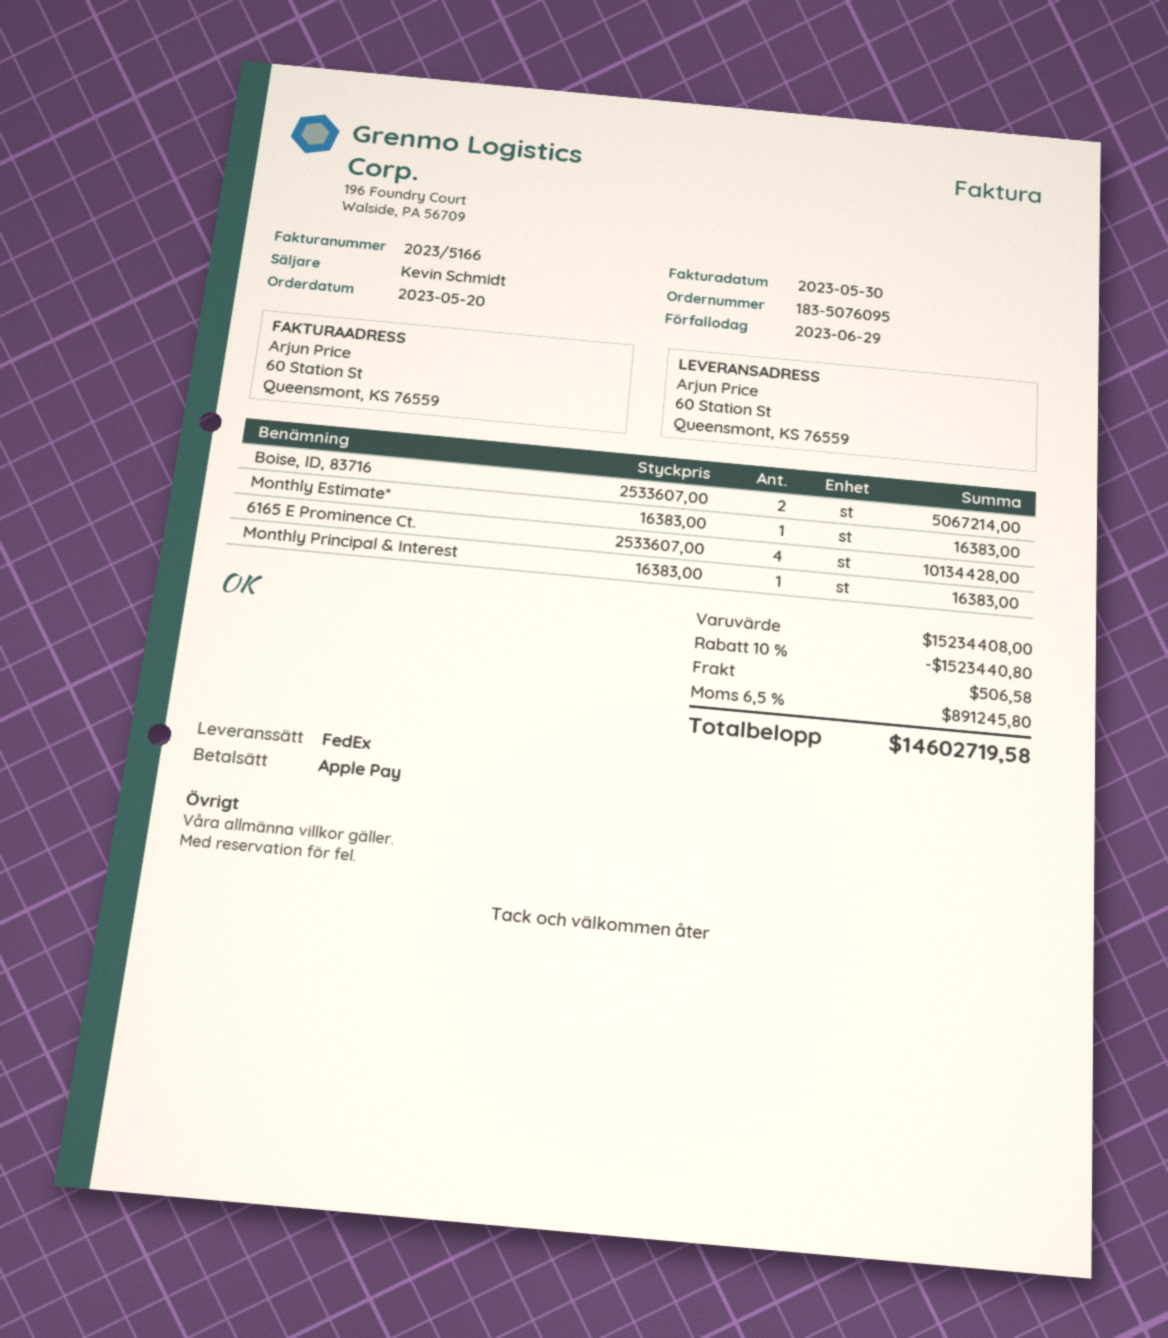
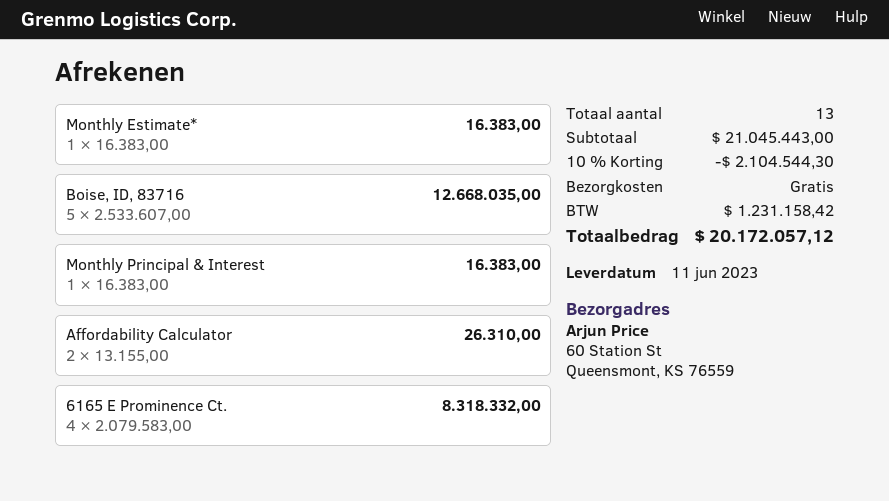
Boise, ID, 83716: 2 x 2533607.00 = 5067214.00 -> 5 x 2533607.00 = 12668035.00
6165 E Prominence Ct.: 4 x 2533607.00 = 10134428.00 -> 4 x 2079583.00 = 8318332.00
Affordability Calculator: none -> 2 x 13155.00 = 26310.00
subtotal: 15234408.00 -> 21045443.00
discount: 10% = 1523440.80 -> 10% = 2104544.30
shipping: 506.58 -> 0.00
tax: 891245.80 -> 1231158.42
total: 14602719.58 -> 20172057.12

